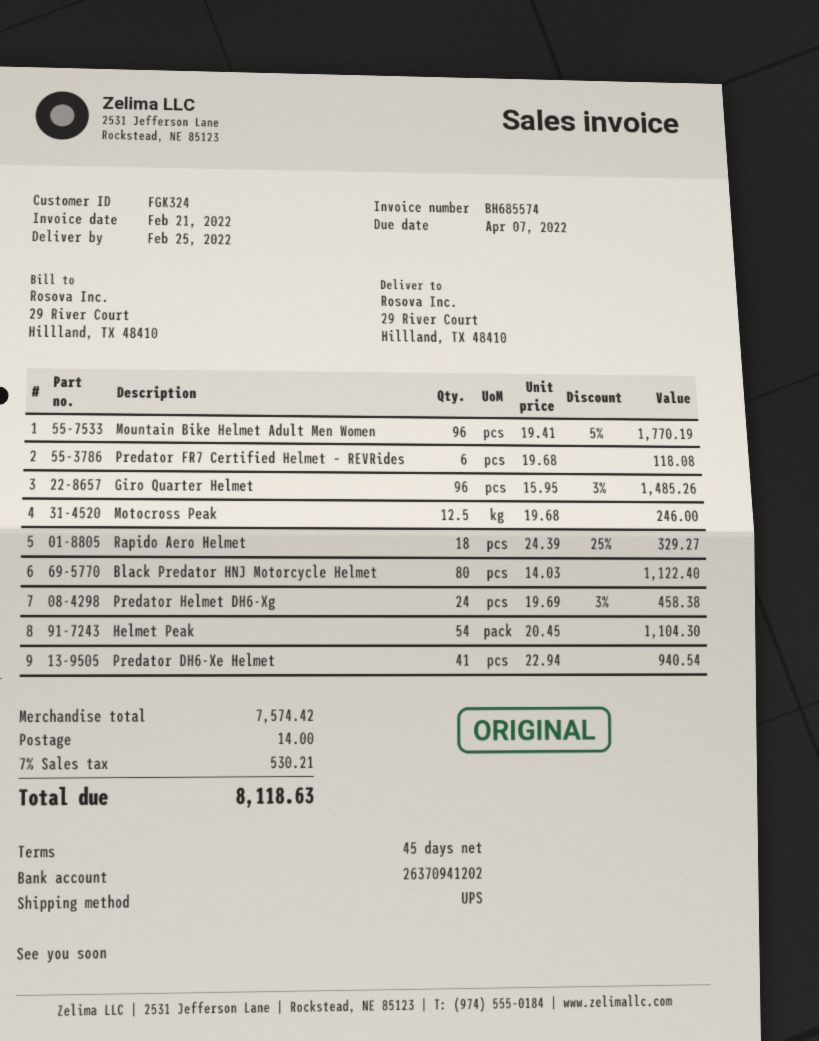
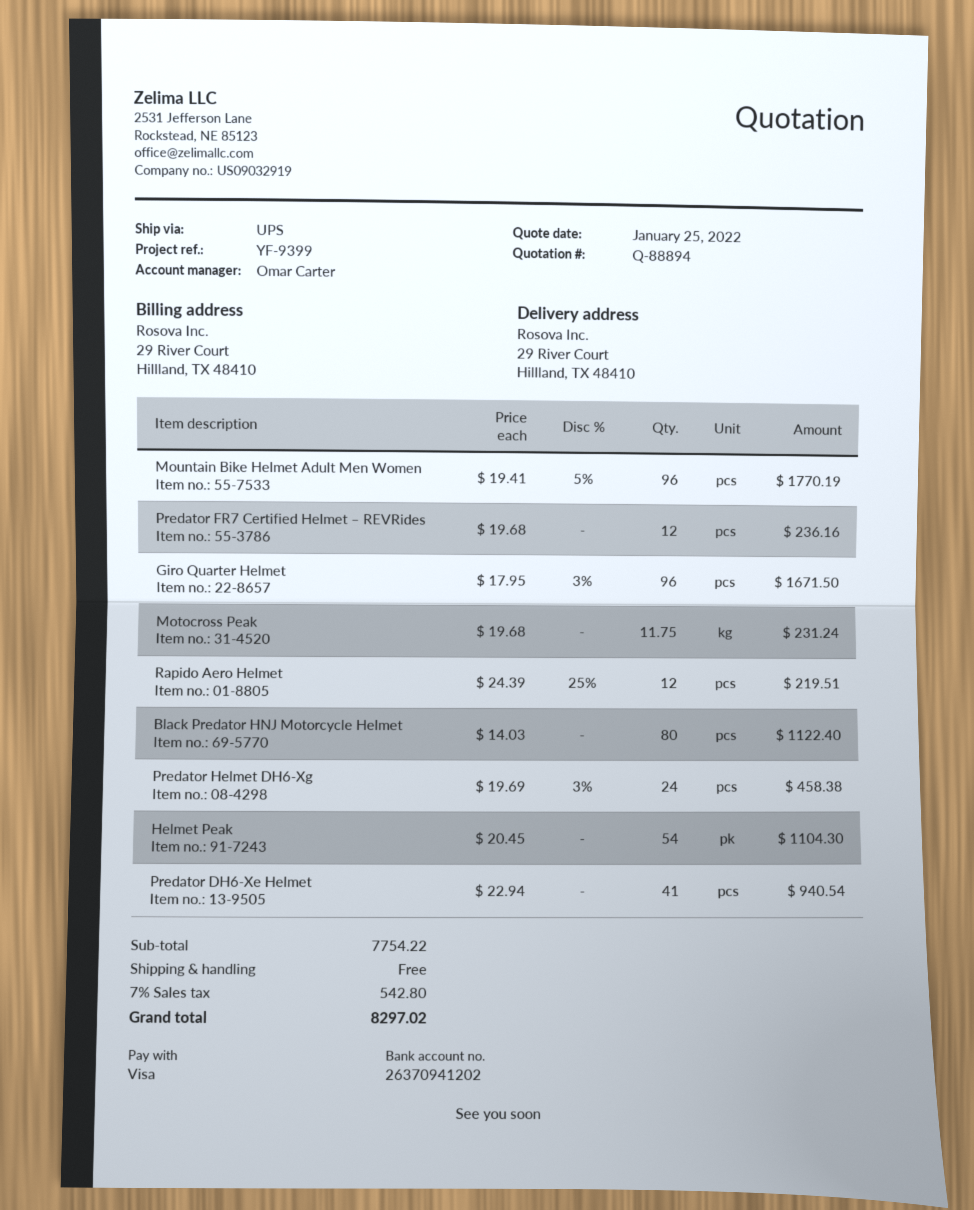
Predator FR7 Certified Helmet – REVRides: 6 x 19.68 = 118.08 -> 12 x 19.68 = 236.16
Giro Quarter Helmet: 96 x 15.95 - 3% = 1485.26 -> 96 x 17.95 - 3% = 1671.50
Motocross Peak: 12.5 x 19.68 = 246.00 -> 11.75 x 19.68 = 231.24
Rapido Aero Helmet: 18 x 24.39 - 25% = 329.27 -> 12 x 24.39 - 25% = 219.51
subtotal: 7574.42 -> 7754.22
shipping: 14.00 -> 0.00
tax: 7% = 530.21 -> 7% = 542.80
total: 8118.63 -> 8297.02

